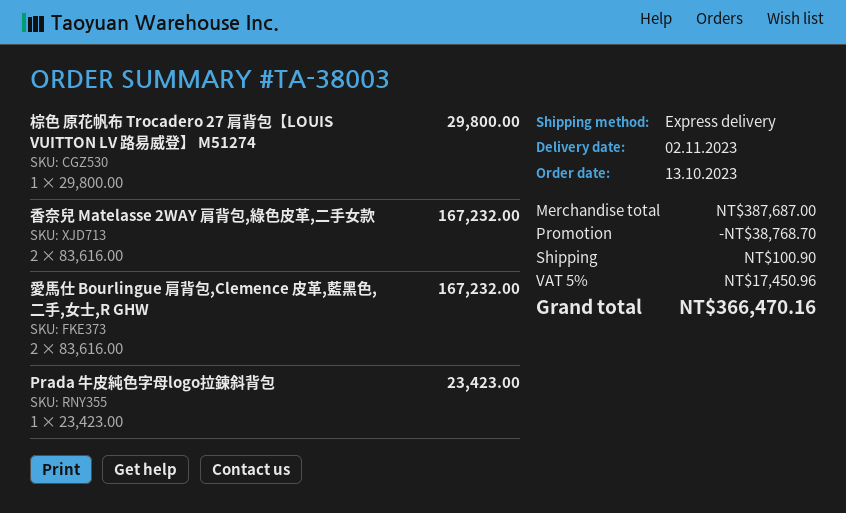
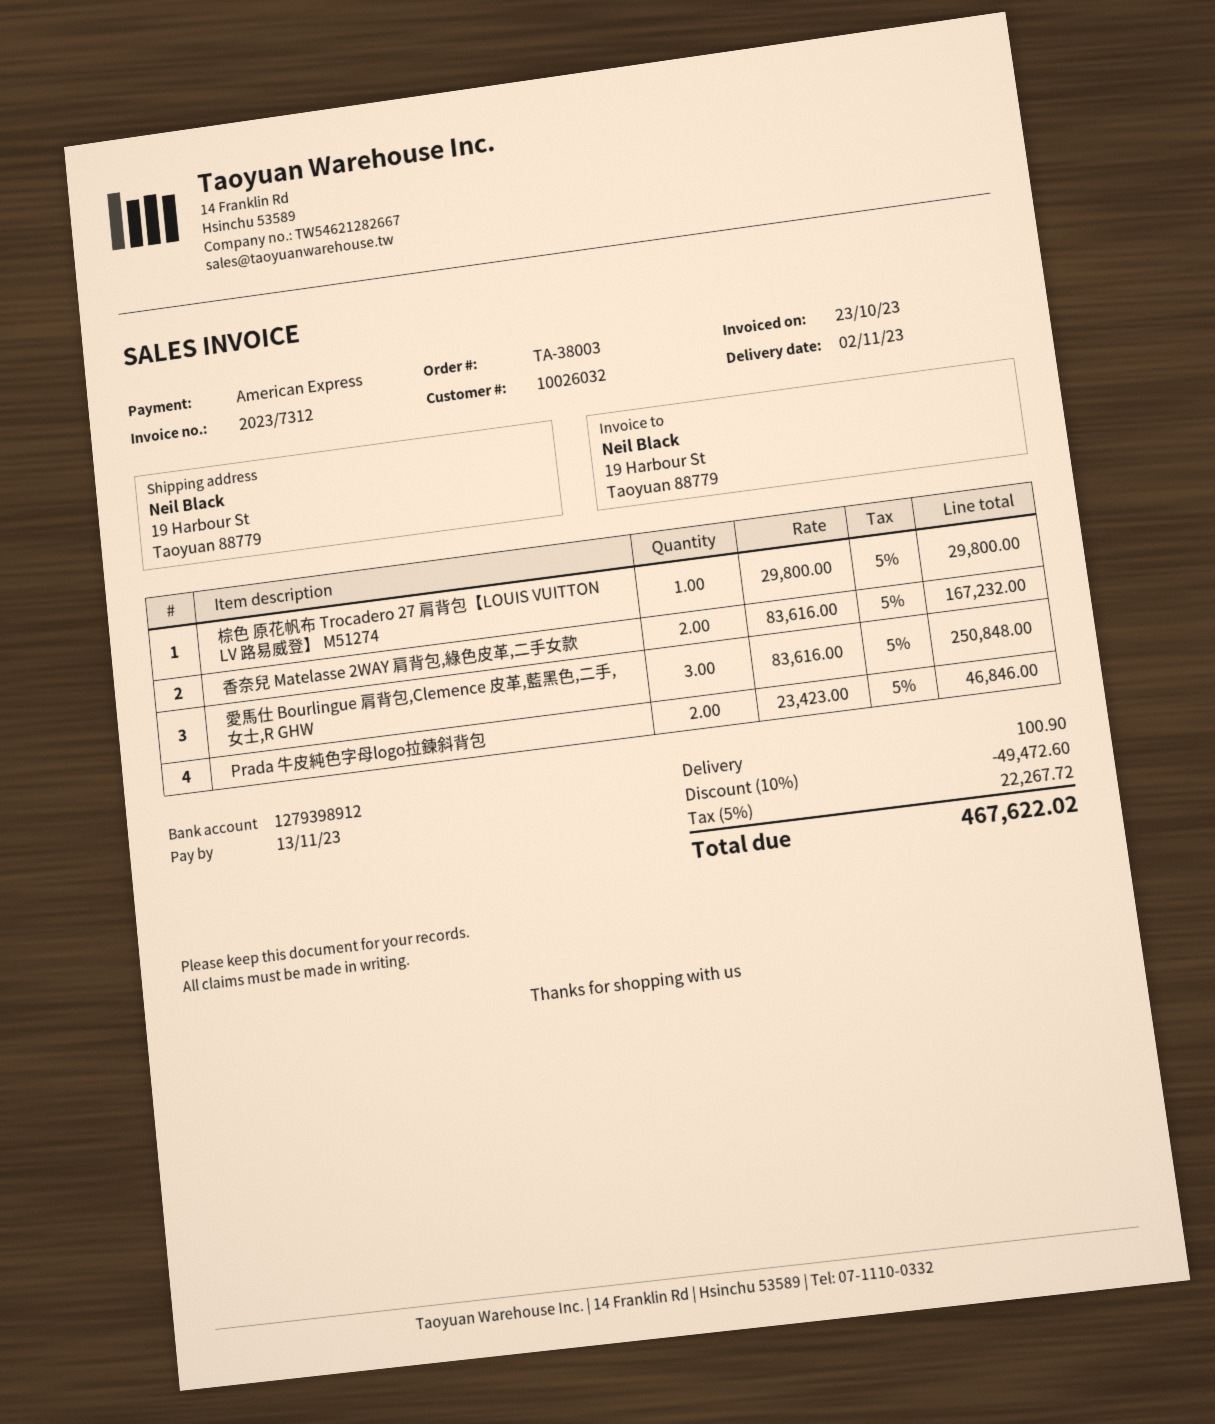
愛馬仕 Bourlingue 肩背包,Clemence 皮革,藍黑色,二手,女士,R GHW: 2 x 83616.00 = 167232.00 -> 3 x 83616.00 = 250848.00
Prada 牛皮純色字母logo拉鍊斜背包: 1 x 23423.00 = 23423.00 -> 2 x 23423.00 = 46846.00
discount: 38768.70 -> 49472.60
tax: 5% = 17450.96 -> 5% = 22267.72
total: 366470.16 -> 467622.02

